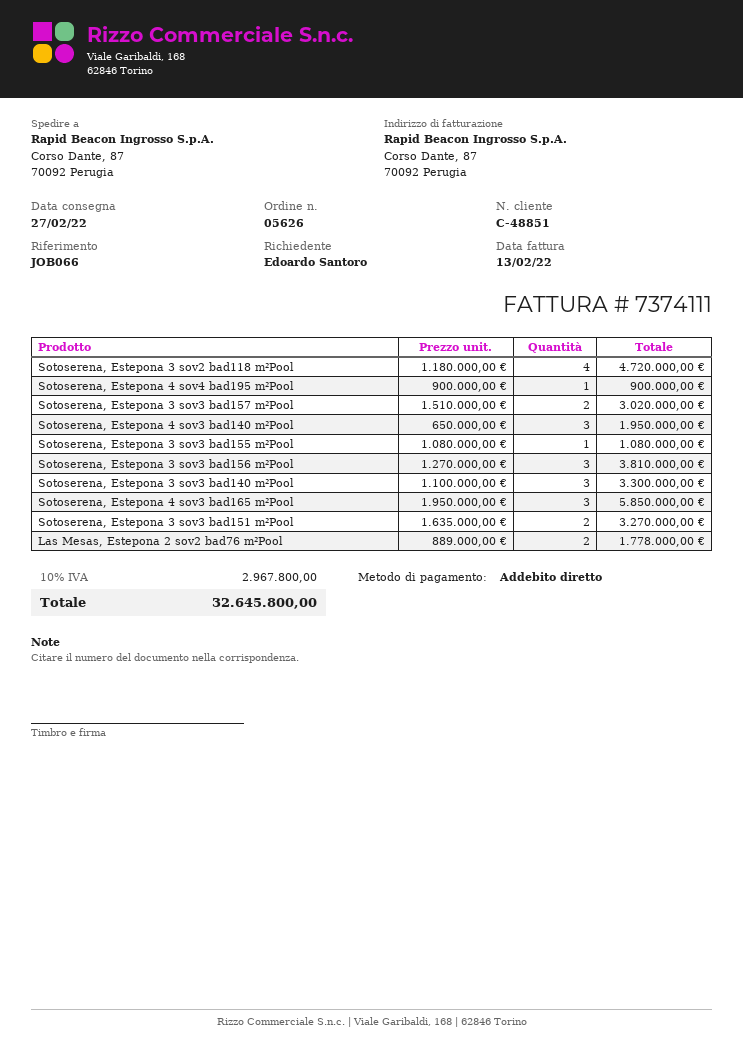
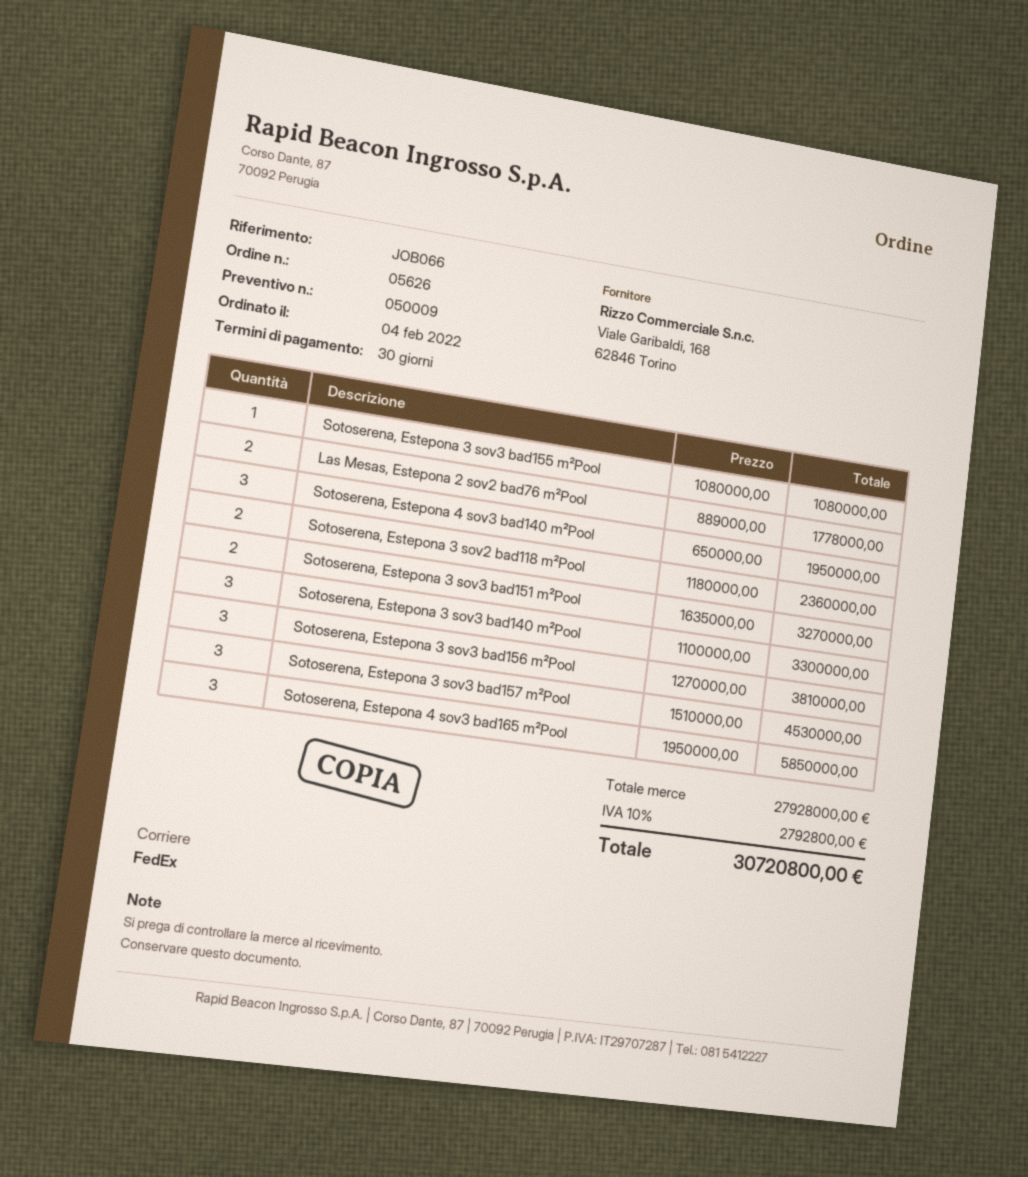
Sotoserena, Estepona 3 sov2 bad118 m²Pool: 4 x 1180000.00 = 4720000.00 -> 2 x 1180000.00 = 2360000.00
Sotoserena, Estepona 4 sov4 bad195 m²Pool: 1 x 900000.00 = 900000.00 -> none
Sotoserena, Estepona 3 sov3 bad157 m²Pool: 2 x 1510000.00 = 3020000.00 -> 3 x 1510000.00 = 4530000.00
tax: 10% = 2967800.00 -> 10% = 2792800.00
total: 32645800.00 -> 30720800.00

